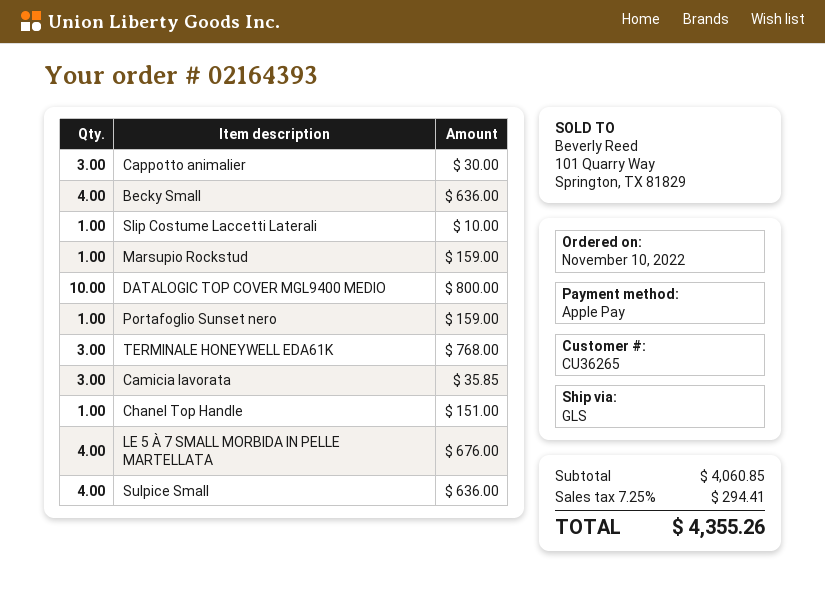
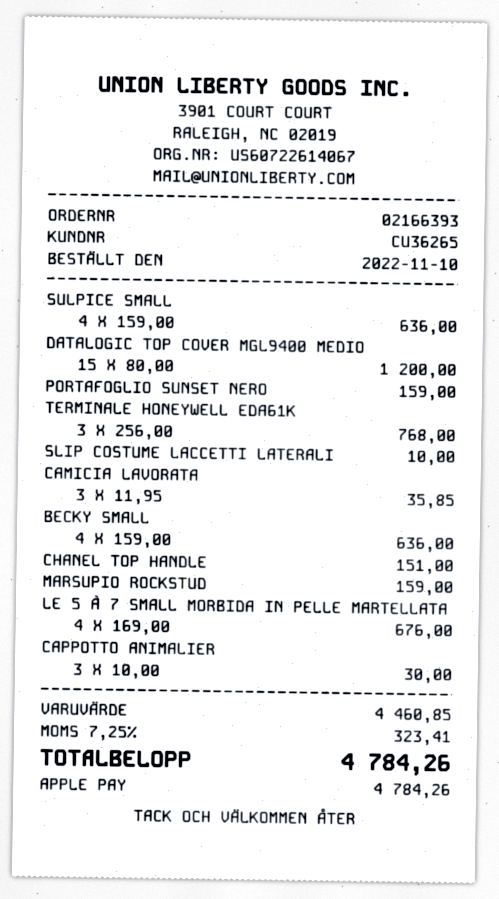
order number: 02164393 -> 02166393
DATALOGIC TOP COVER MGL9400 MEDIO: 10 for 800.00 -> 15 for 1200.00
subtotal: 4060.85 -> 4460.85
tax: 7.25% = 294.41 -> 7.25% = 323.41
total: 4355.26 -> 4784.26

